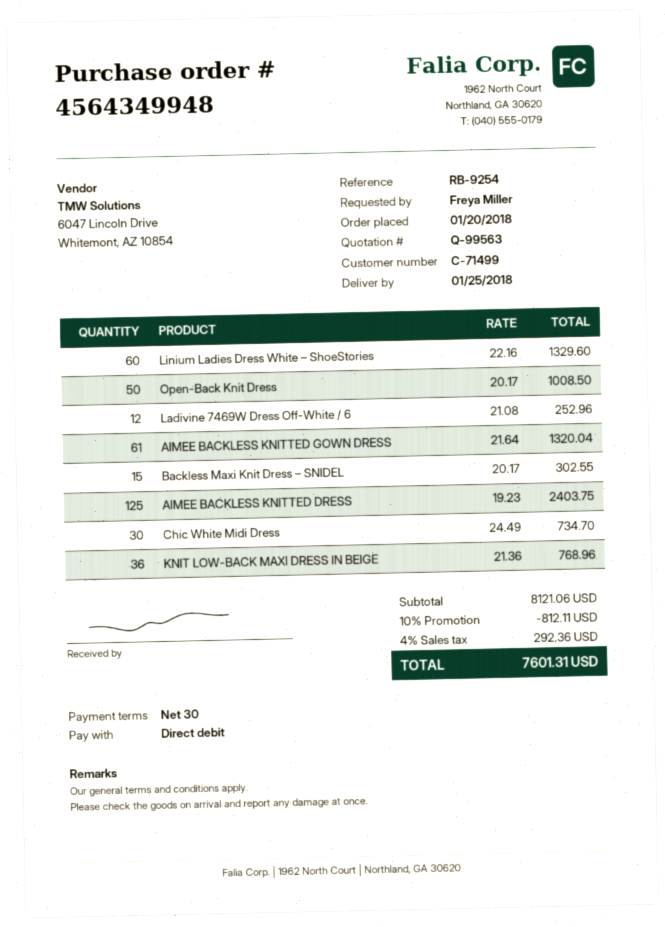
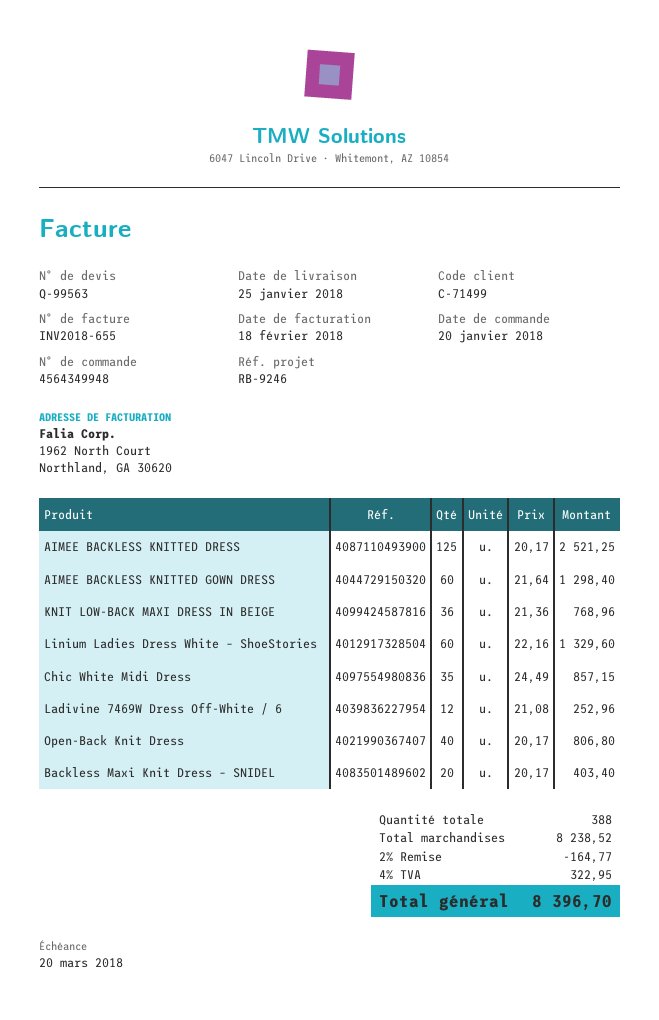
reference: RB-9254 -> RB-9246
Open-Back Knit Dress: 50 x 20.17 = 1008.50 -> 40 x 20.17 = 806.80
AIMEE BACKLESS KNITTED GOWN DRESS: 61 x 21.64 = 1320.04 -> 60 x 21.64 = 1298.40
Backless Maxi Knit Dress – SNIDEL: 15 x 20.17 = 302.55 -> 20 x 20.17 = 403.40
AIMEE BACKLESS KNITTED DRESS: 125 x 19.23 = 2403.75 -> 125 x 20.17 = 2521.25
Chic White Midi Dress: 30 x 24.49 = 734.70 -> 35 x 24.49 = 857.15
subtotal: 8121.06 -> 8238.52
discount: 10% = 812.11 -> 2% = 164.77
tax: 4% = 292.36 -> 4% = 322.95
total: 7601.31 -> 8396.70

